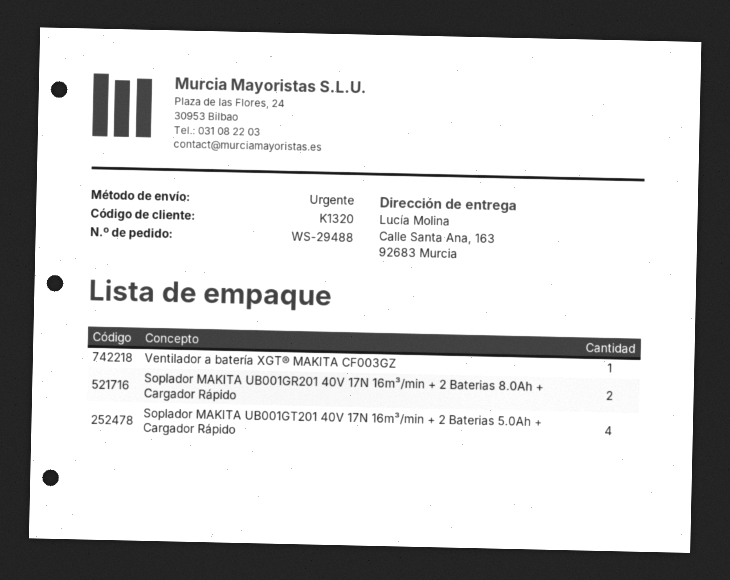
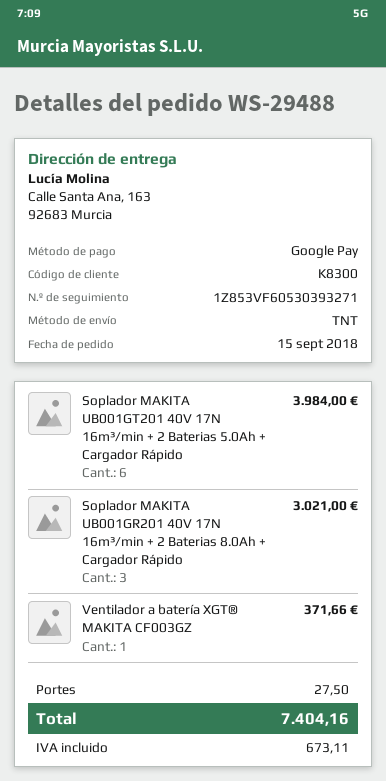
customer number: K1320 -> K8300
shipping method: express -> TNT
Soplador MAKITA UB001GR201 40V 17N 16m³/min + 2 Baterias 8.0Ah + Cargador Rápido: 2 -> 3
Soplador MAKITA UB001GT201 40V 17N 16m³/min + 2 Baterias 5.0Ah + Cargador Rápido: 4 -> 6

